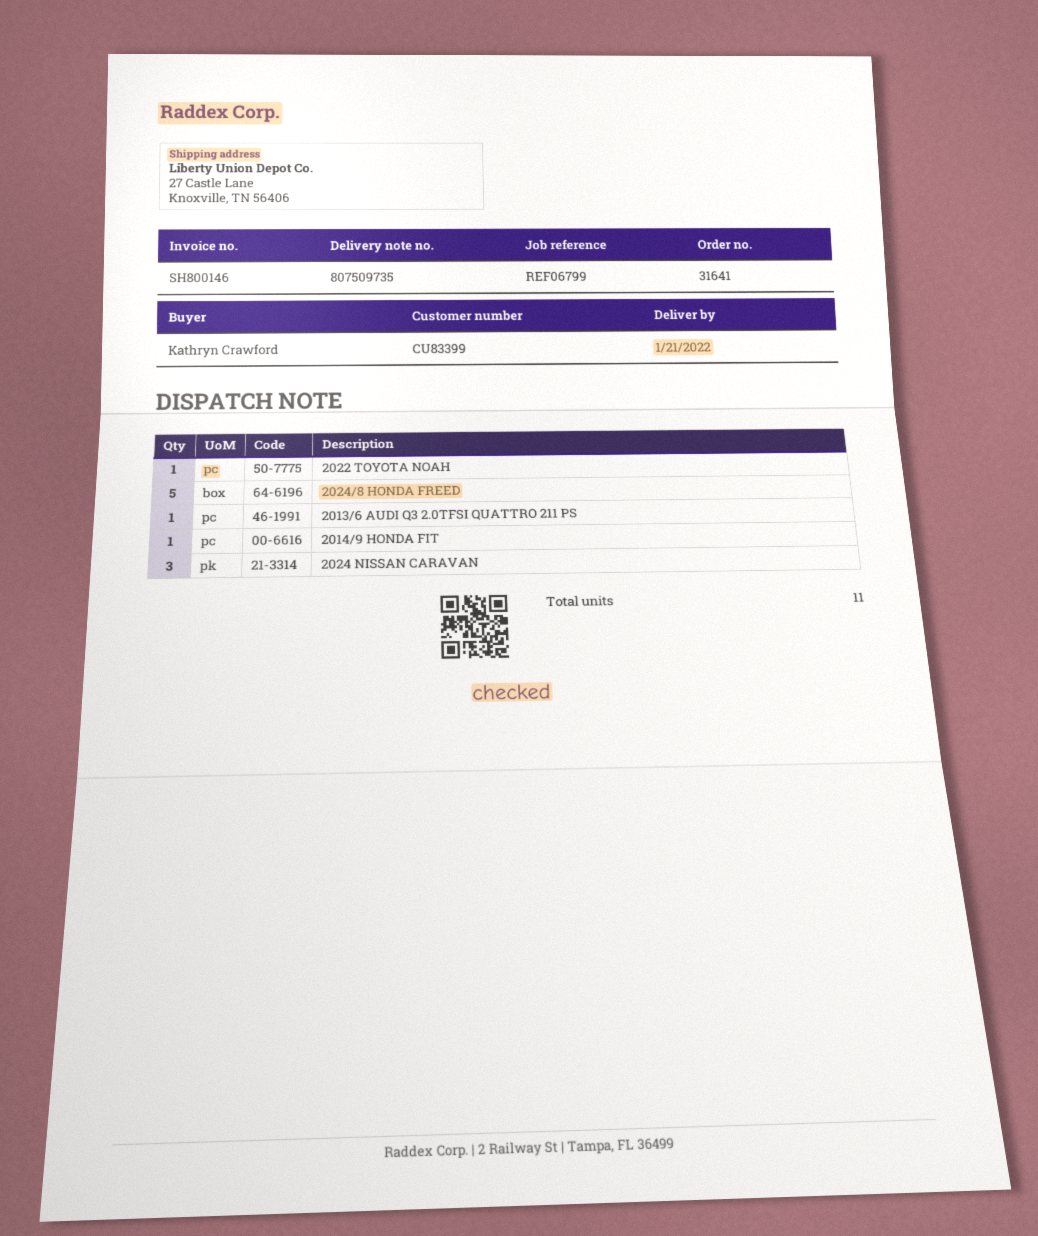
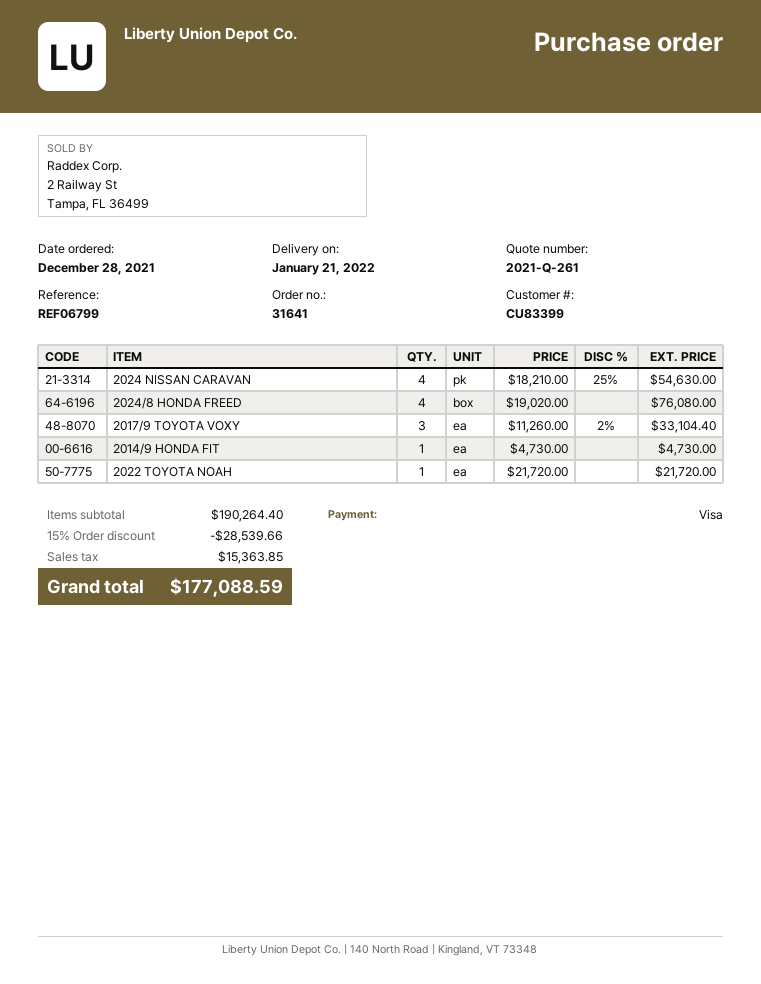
2024/8 HONDA FREED: 5 -> 4
2013/6 AUDI Q3 2.0TFSI QUATTRO 211 PS: 1 -> none
2024 NISSAN CARAVAN: 3 -> 4
2017/9 TOYOTA VOXY: none -> 3

